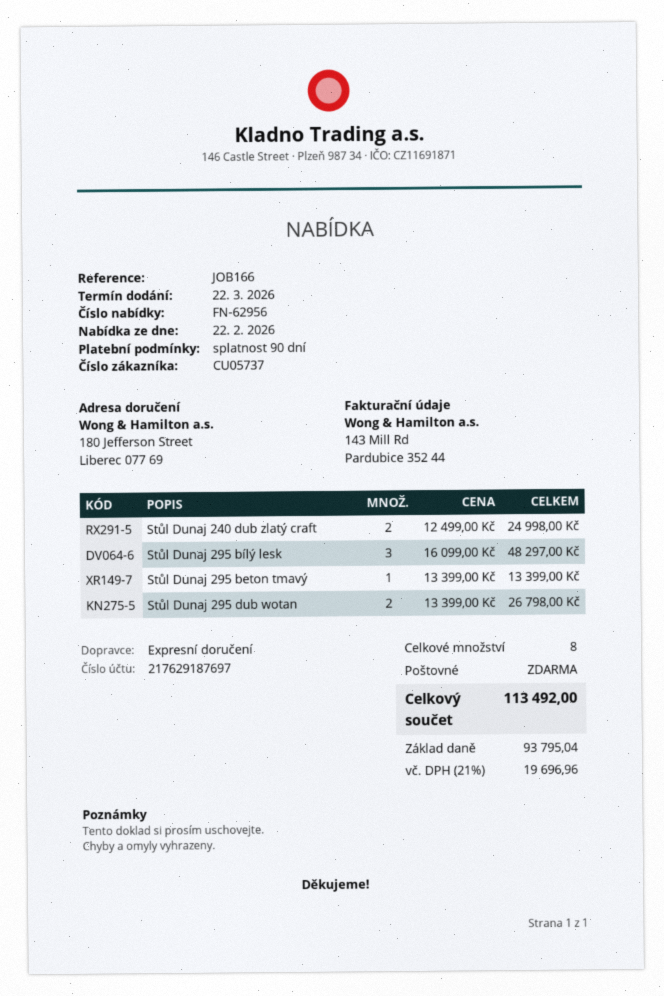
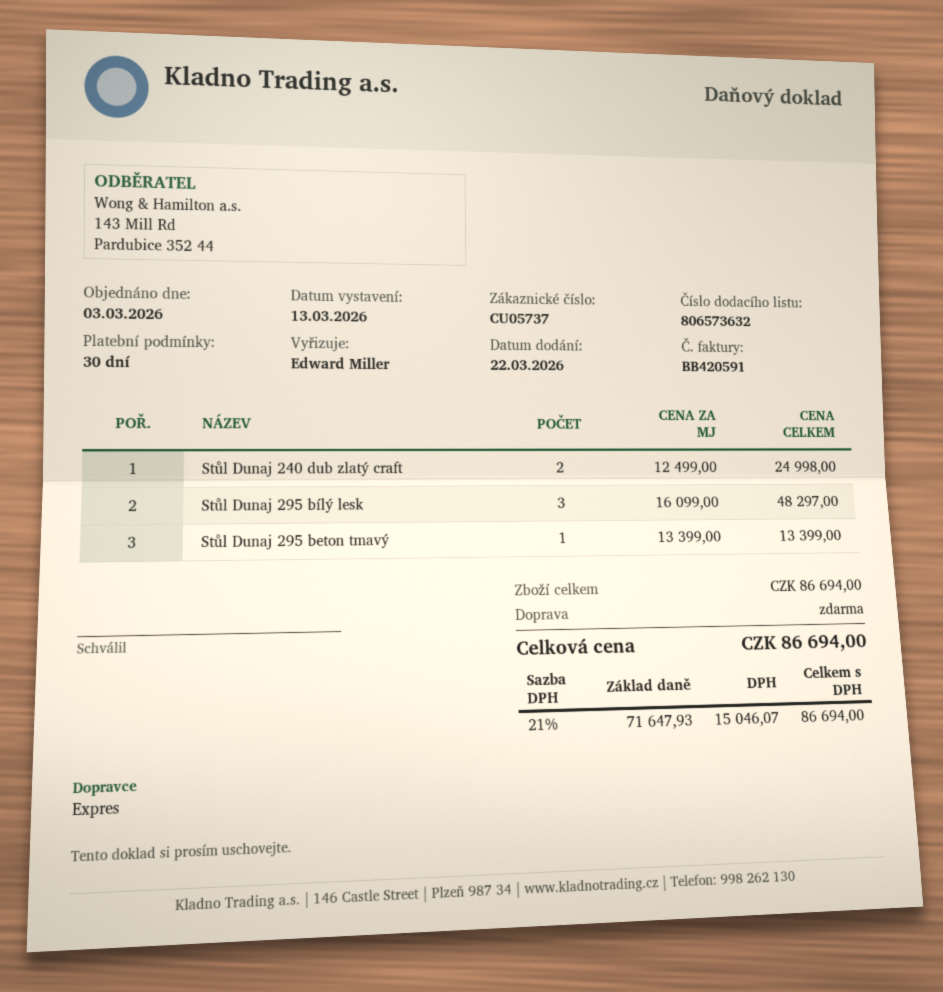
payment terms: 90 days -> 30 days
Stůl Dunaj 295 dub wotan: 2 x 13399.00 = 26798.00 -> none
net: 93795.04 -> 71647.93
tax: 21% = 19696.96 -> 21% = 15046.07
total: 113492.00 -> 86694.00

